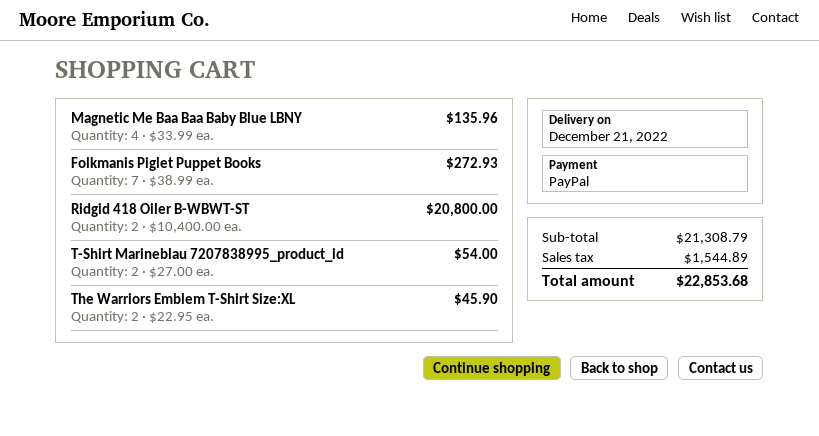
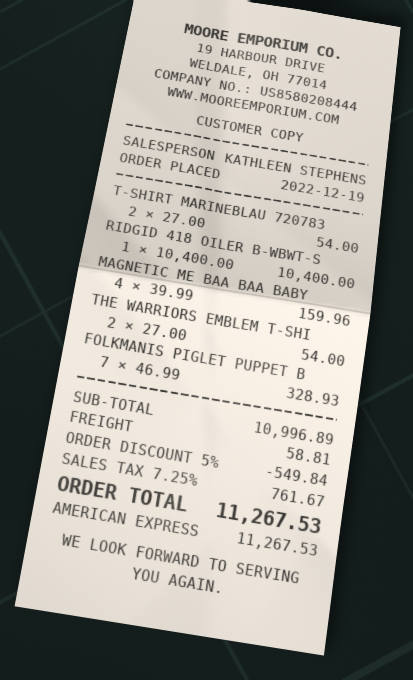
payment method: PayPal -> American Express
Magnetic Me Baa Baa Baby Blue LBNY: 4 x 33.99 = 135.96 -> 4 x 39.99 = 159.96
Folkmanis Piglet Puppet Books: 7 x 38.99 = 272.93 -> 7 x 46.99 = 328.93
Ridgid 418 Oiler B-WBWT-ST: 2 x 10400.00 = 20800.00 -> 1 x 10400.00 = 10400.00
The Warriors Emblem T-Shirt Size:XL: 2 x 22.95 = 45.90 -> 2 x 27.00 = 54.00
subtotal: 21308.79 -> 10996.89
discount: none -> 5% = 549.84
shipping: none -> 58.81
tax: 1544.89 -> 761.67
total: 22853.68 -> 11267.53

